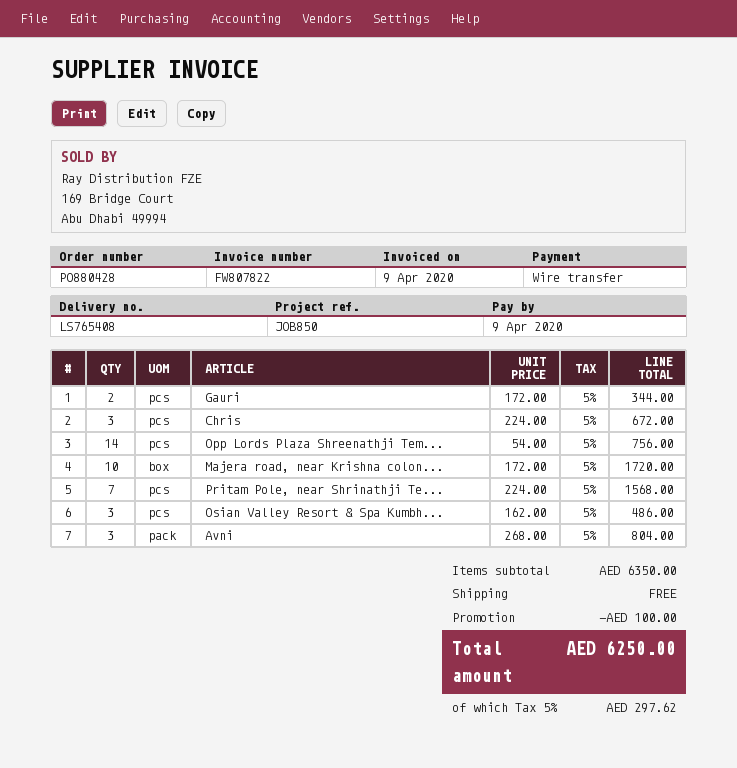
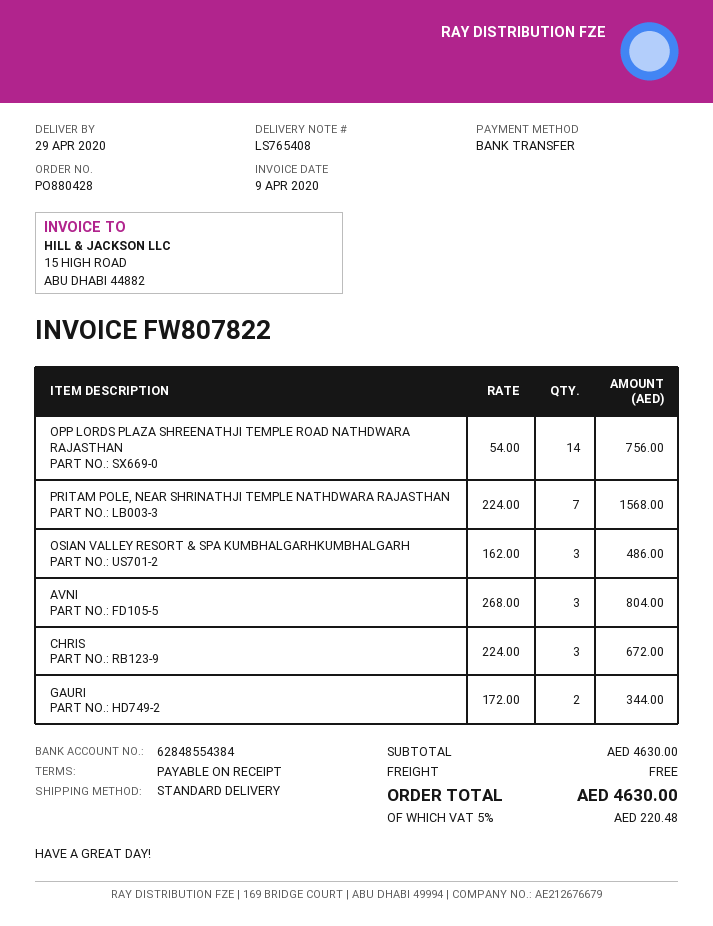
Majera road, near Krishna colon...: 10 x 172.00 = 1720.00 -> none
subtotal: 6350.00 -> 4630.00
discount: 100.00 -> none
tax: 5% = 297.62 -> 5% = 220.48
total: 6250.00 -> 4630.00

